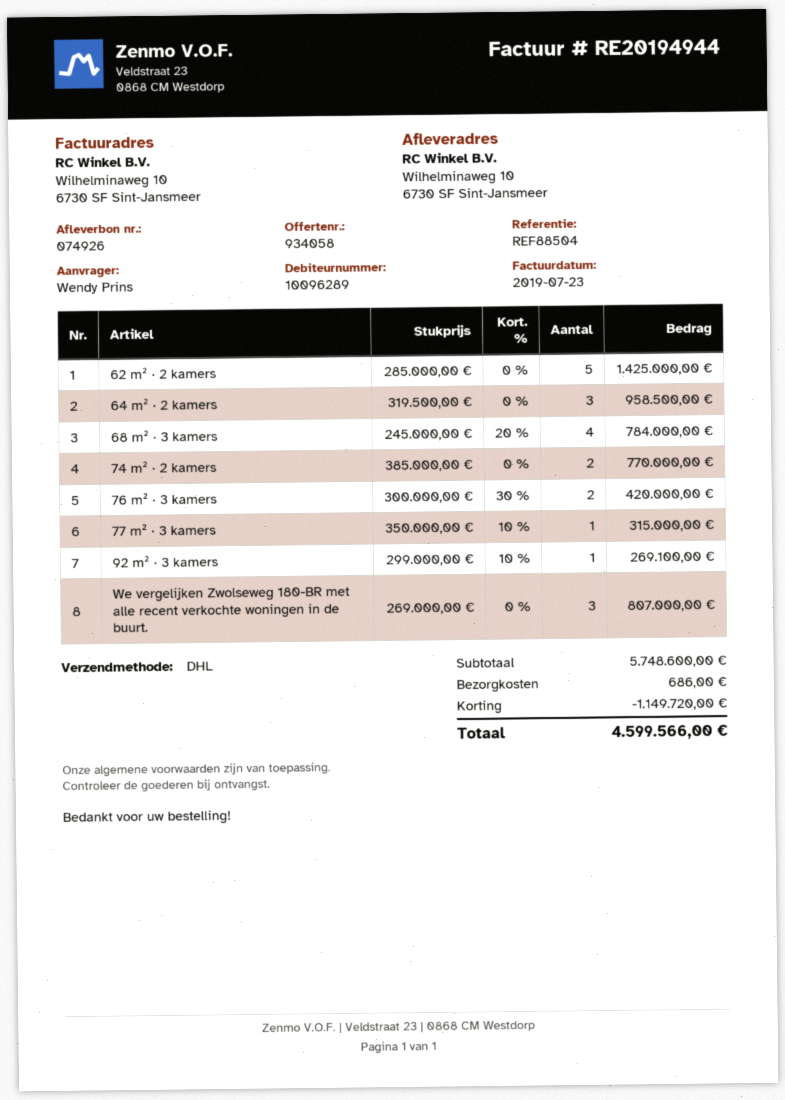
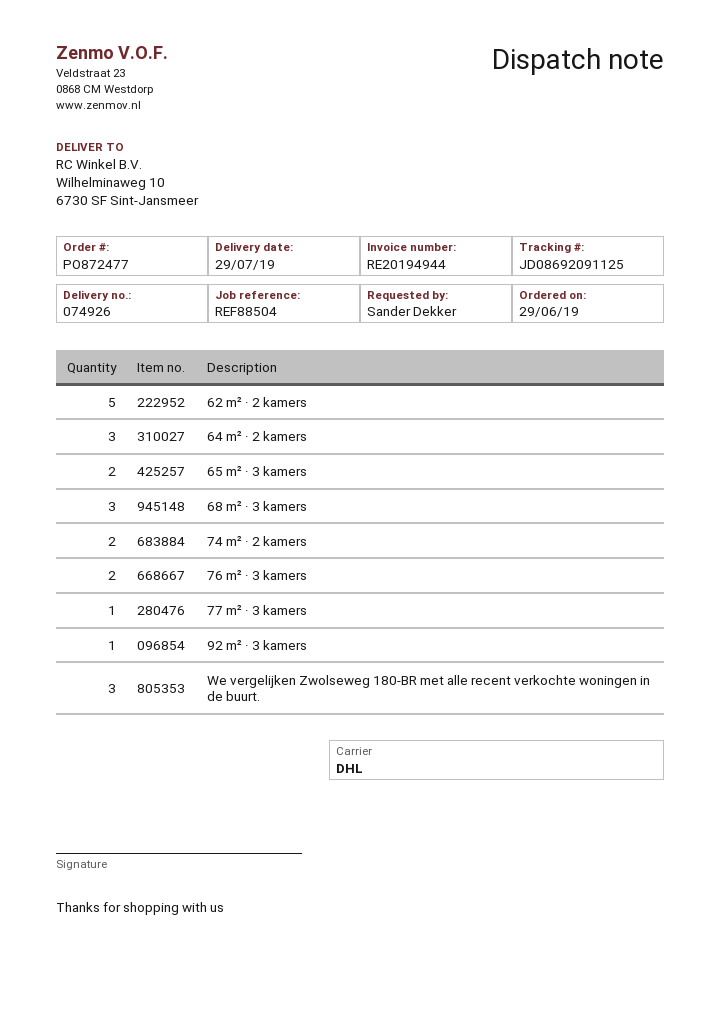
ordered by: Wendy Prins -> Sander Dekker
68 m² · 3 kamers: 4 -> 3
65 m² · 3 kamers: none -> 2

